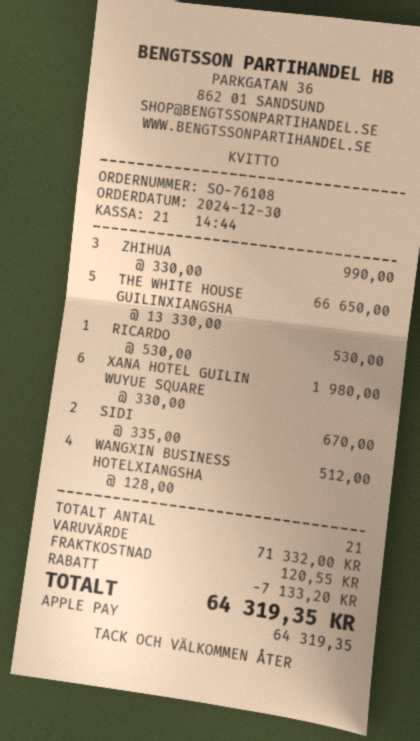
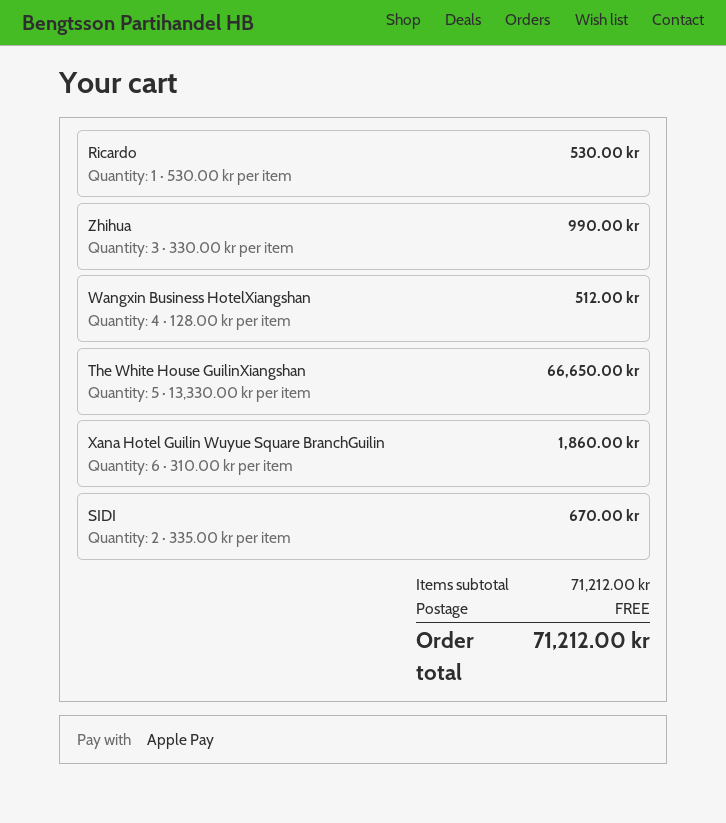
XANA HOTEL GUILIN WUYUE SQUARE: 6 x 330.00 = 1980.00 -> 6 x 310.00 = 1860.00
subtotal: 71332.00 -> 71212.00
discount: 7133.20 -> none
shipping: 120.55 -> 0.00
total: 64319.35 -> 71212.00

